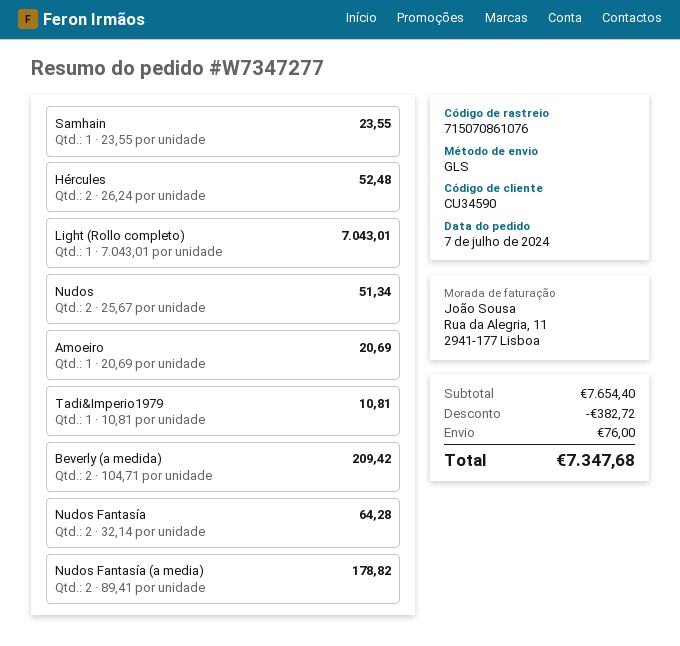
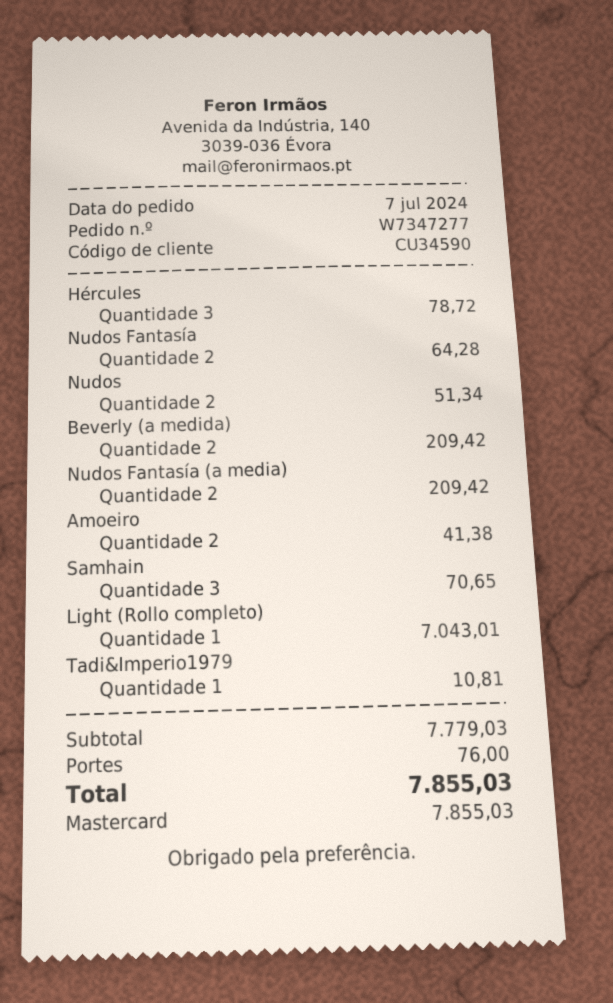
Samhain: 1 for 23.55 -> 3 for 70.65
Hércules: 2 for 52.48 -> 3 for 78.72
Amoeiro: 1 for 20.69 -> 2 for 41.38
Nudos Fantasía (a media): 2 for 178.82 -> 2 for 209.42
subtotal: 7654.40 -> 7779.03
discount: 382.72 -> none
total: 7347.68 -> 7855.03

